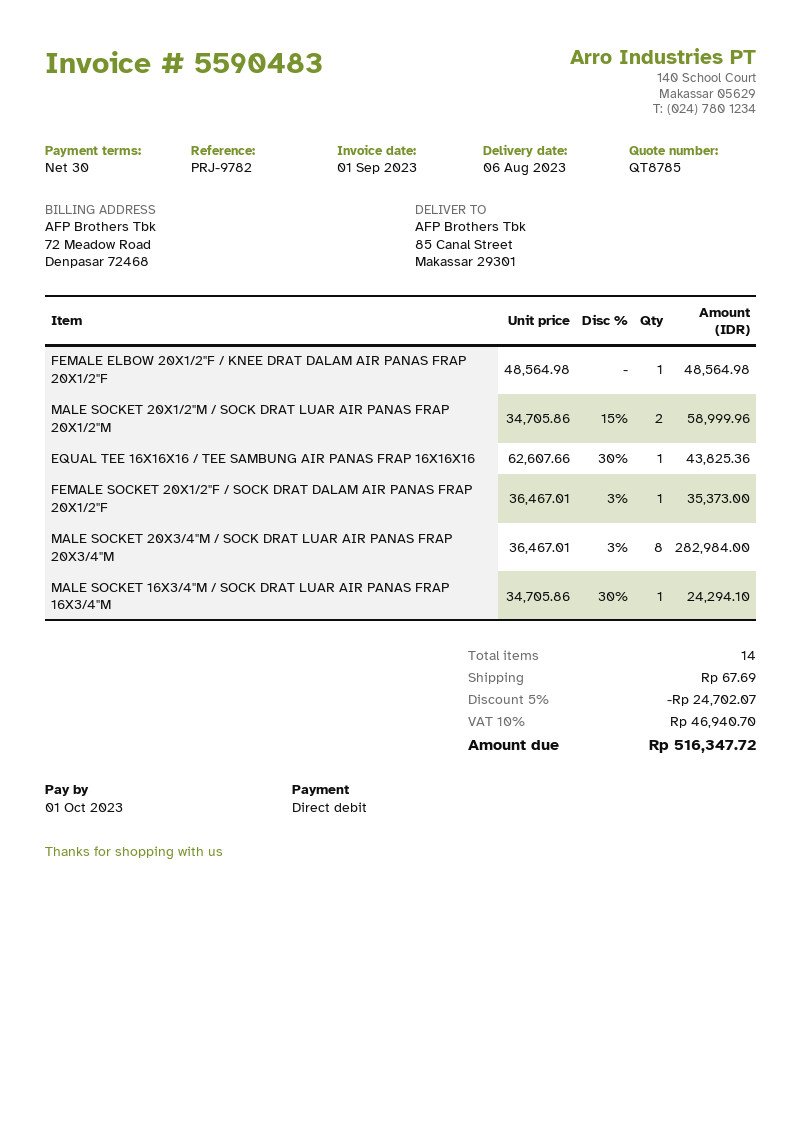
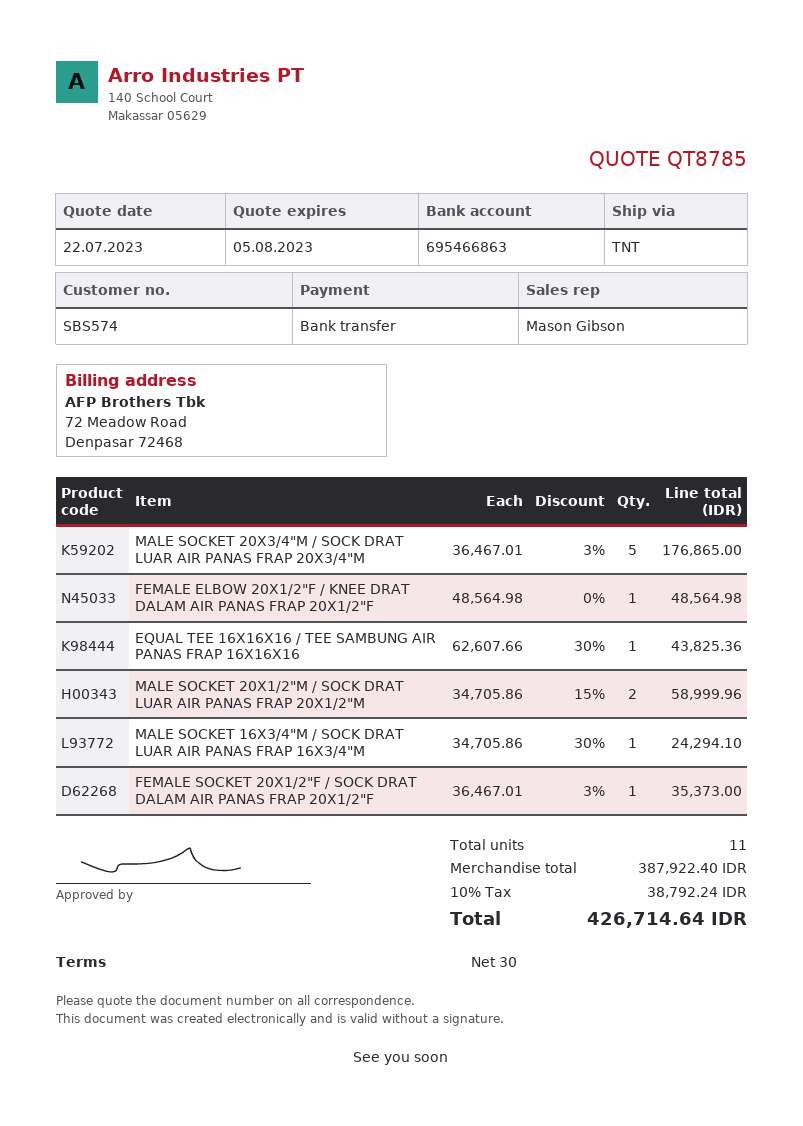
payment method: direct debit -> bank transfer
MALE SOCKET 20X3/4"M / SOCK DRAT LUAR AIR PANAS FRAP 20X3/4"M: 8 x 36467.01 - 3% = 282984.00 -> 5 x 36467.01 - 3% = 176865.00
total quantity: 14 -> 11
discount: 5% = 24702.07 -> none
shipping: 67.69 -> none
tax: 10% = 46940.70 -> 10% = 38792.24
total: 516347.72 -> 426714.64

